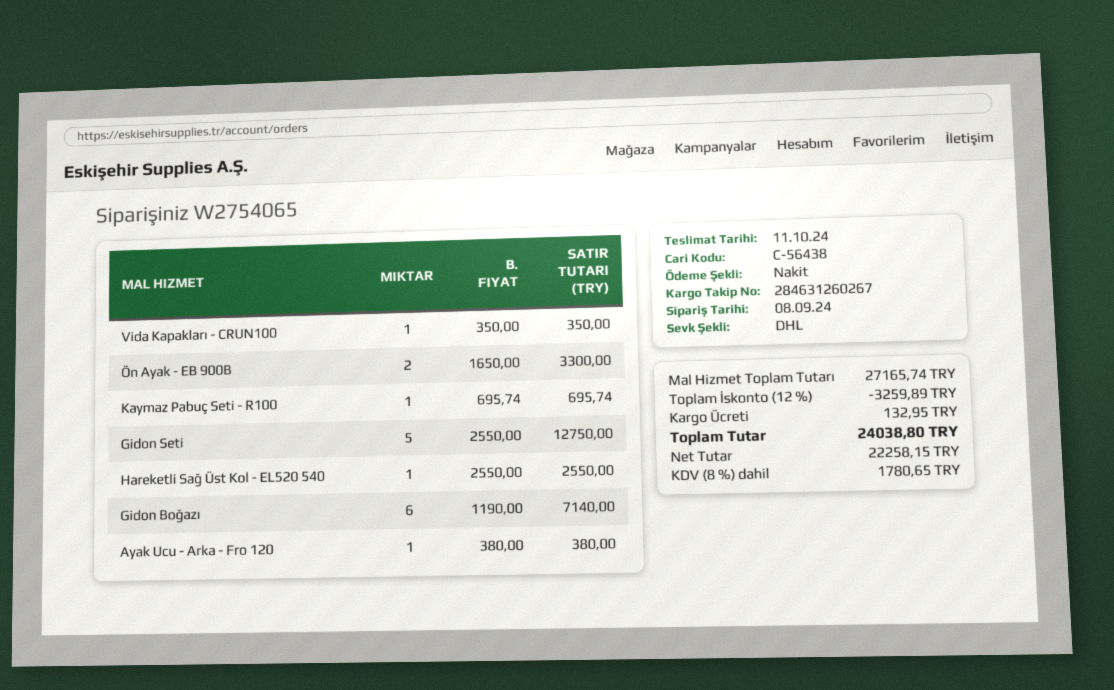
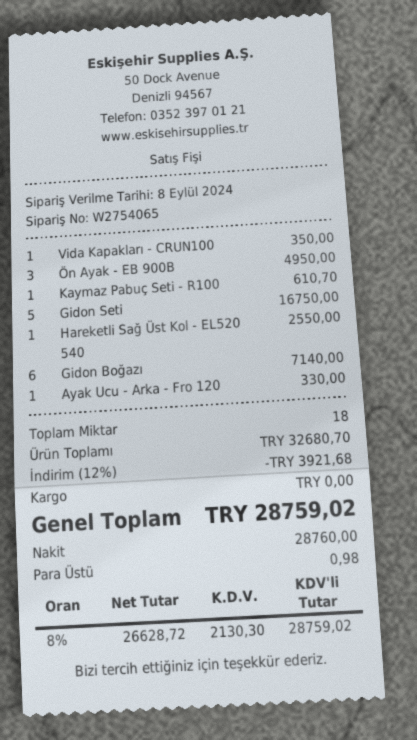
Ön Ayak - EB 900B: 2 for 3300.00 -> 3 for 4950.00
Kaymaz Pabuç Seti - R100: 1 for 695.74 -> 1 for 610.70
Gidon Seti: 5 for 12750.00 -> 5 for 16750.00
Ayak Ucu - Arka - Fro 120: 1 for 380.00 -> 1 for 330.00
subtotal: 27165.74 -> 32680.70
discount: 12% = 3259.89 -> 12% = 3921.68
shipping: 132.95 -> 0.00
net: 22258.15 -> 26628.72
tax: 8% = 1780.65 -> 8% = 2130.30
total: 24038.80 -> 28759.02

